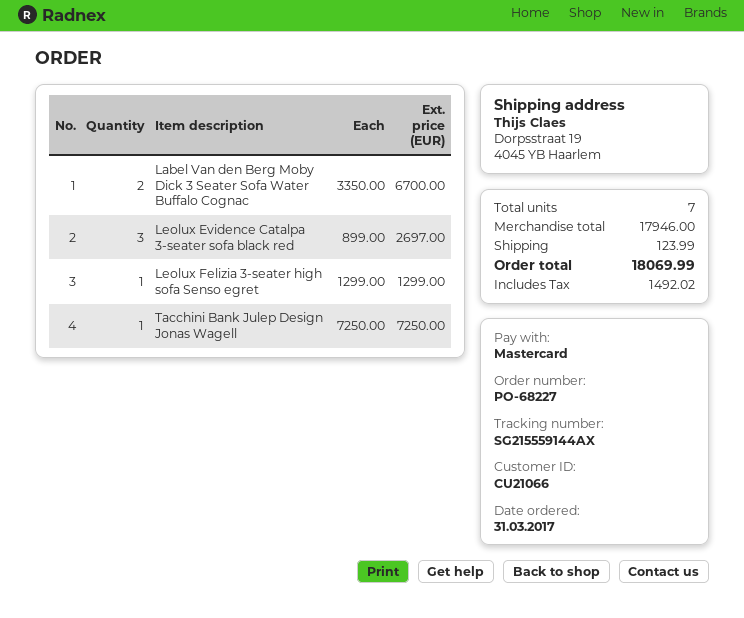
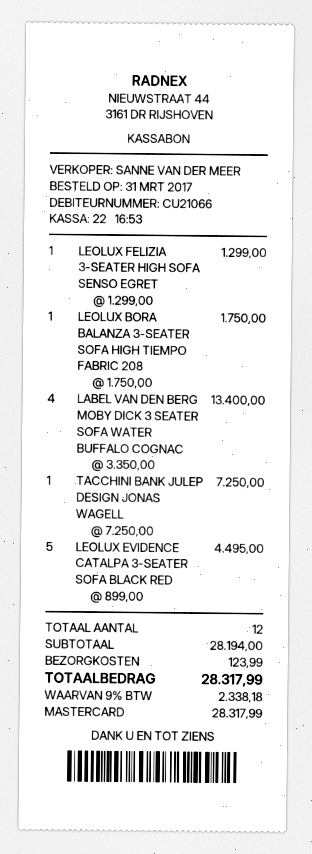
Label Van den Berg Moby Dick 3 Seater Sofa Water Buffalo Cognac: 2 x 3350.00 = 6700.00 -> 4 x 3350.00 = 13400.00
Leolux Evidence Catalpa 3-seater sofa black red: 3 x 899.00 = 2697.00 -> 5 x 899.00 = 4495.00
LEOLUX BORA BALANZA 3-SEATER SOFA HIGH TIEMPO FABRIC 208: none -> 1 x 1750.00 = 1750.00
total quantity: 7 -> 12
subtotal: 17946.00 -> 28194.00
tax: 1492.02 -> 2338.18
total: 18069.99 -> 28317.99

